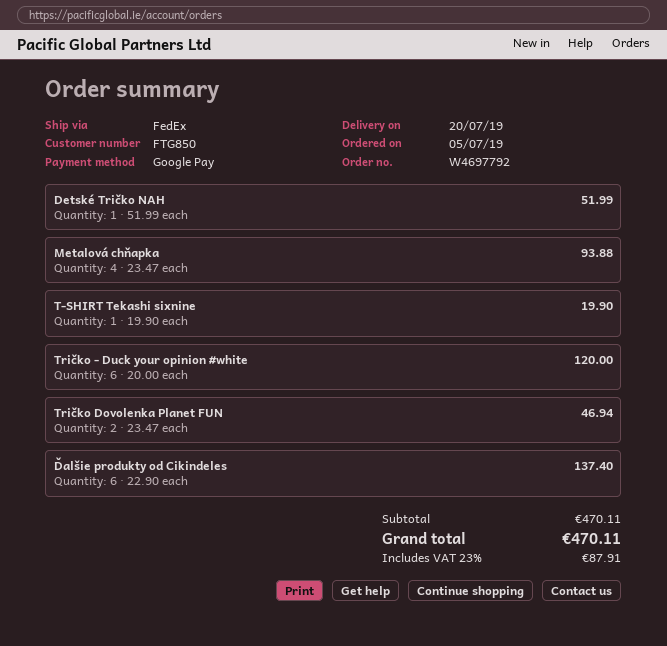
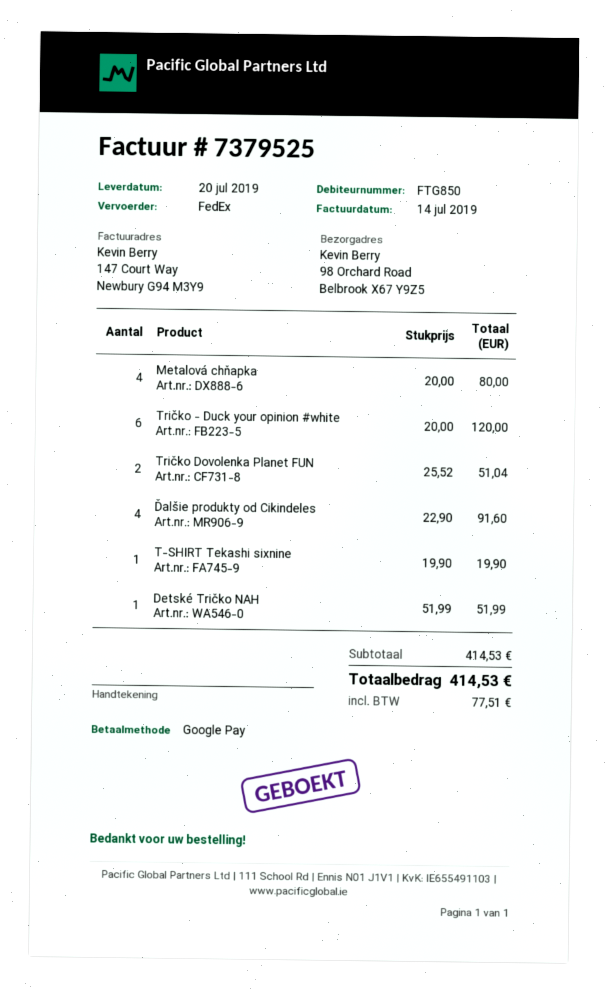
Metalová chňapka: 4 x 23.47 = 93.88 -> 4 x 20.00 = 80.00
Tričko Dovolenka Planet FUN: 2 x 23.47 = 46.94 -> 2 x 25.52 = 51.04
Ďalšie produkty od Cikindeles: 6 x 22.90 = 137.40 -> 4 x 22.90 = 91.60
subtotal: 470.11 -> 414.53
tax: 87.91 -> 77.51
total: 470.11 -> 414.53

